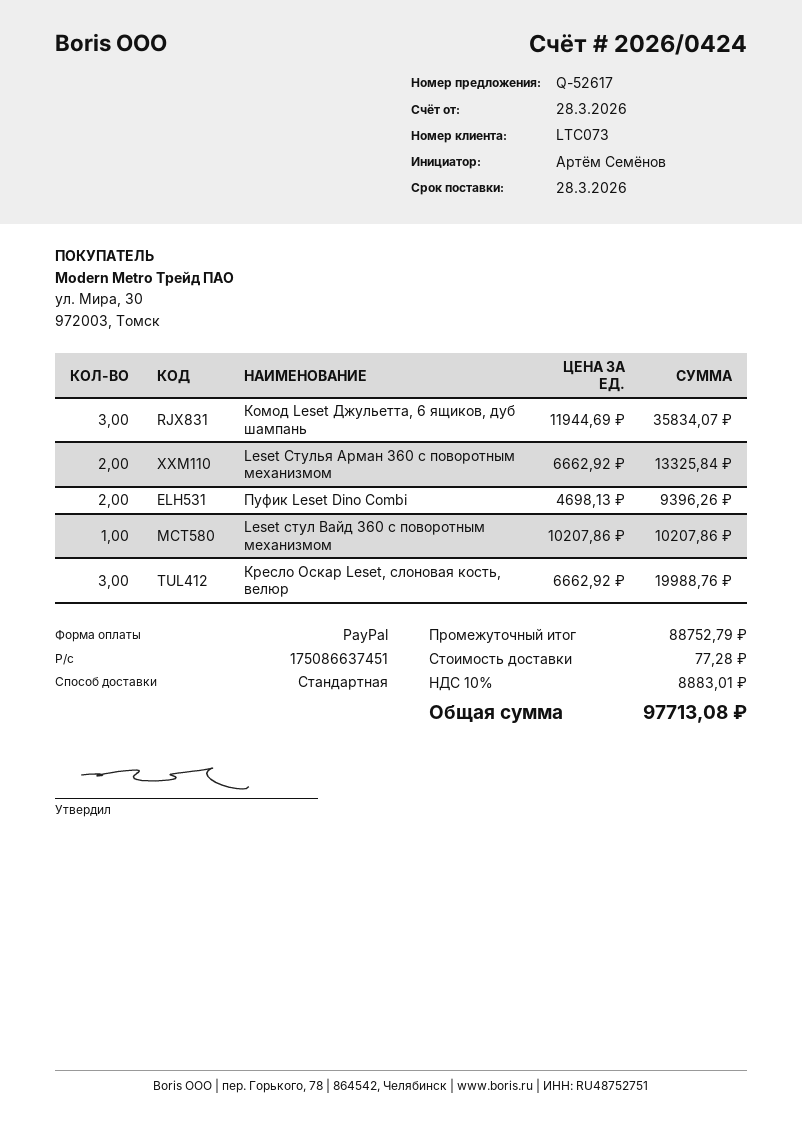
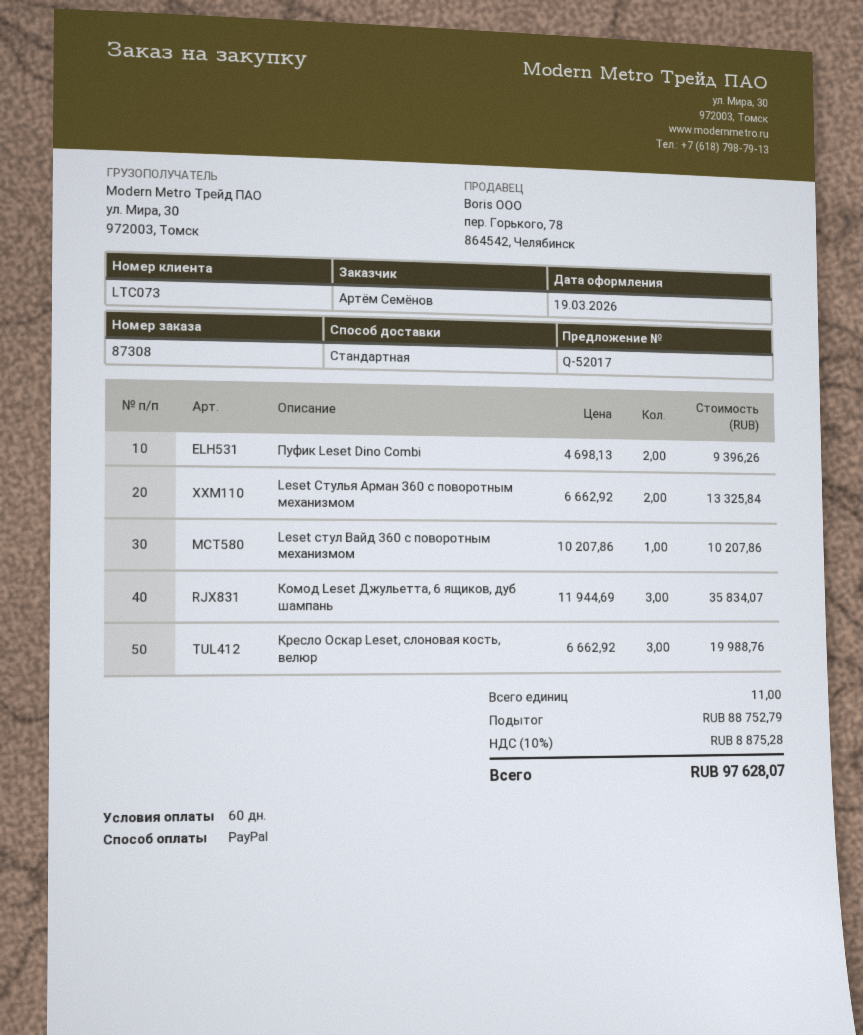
quote number: Q-52617 -> Q-52017
shipping: 77.28 -> none
tax: 10% = 8883.01 -> 10% = 8875.28
total: 97713.08 -> 97628.07

